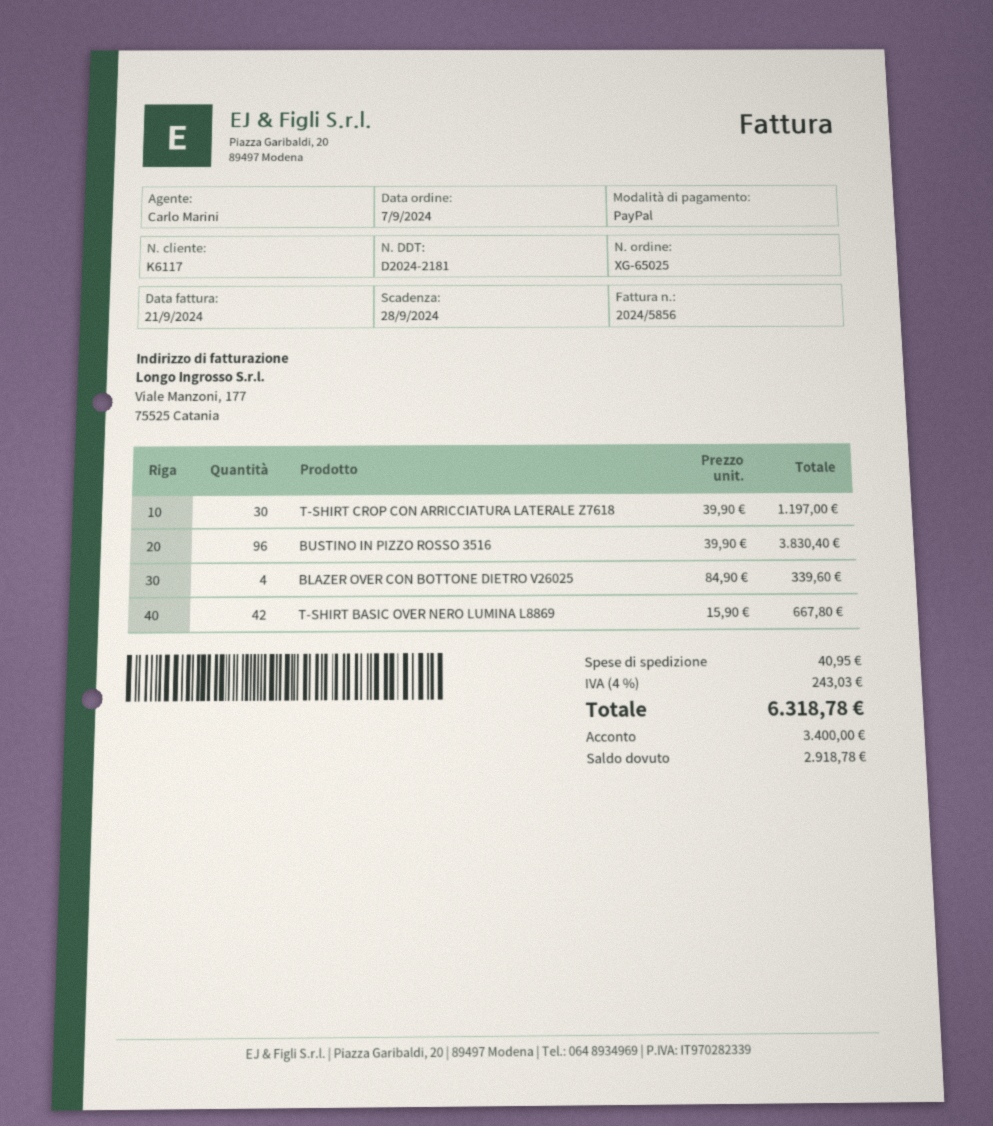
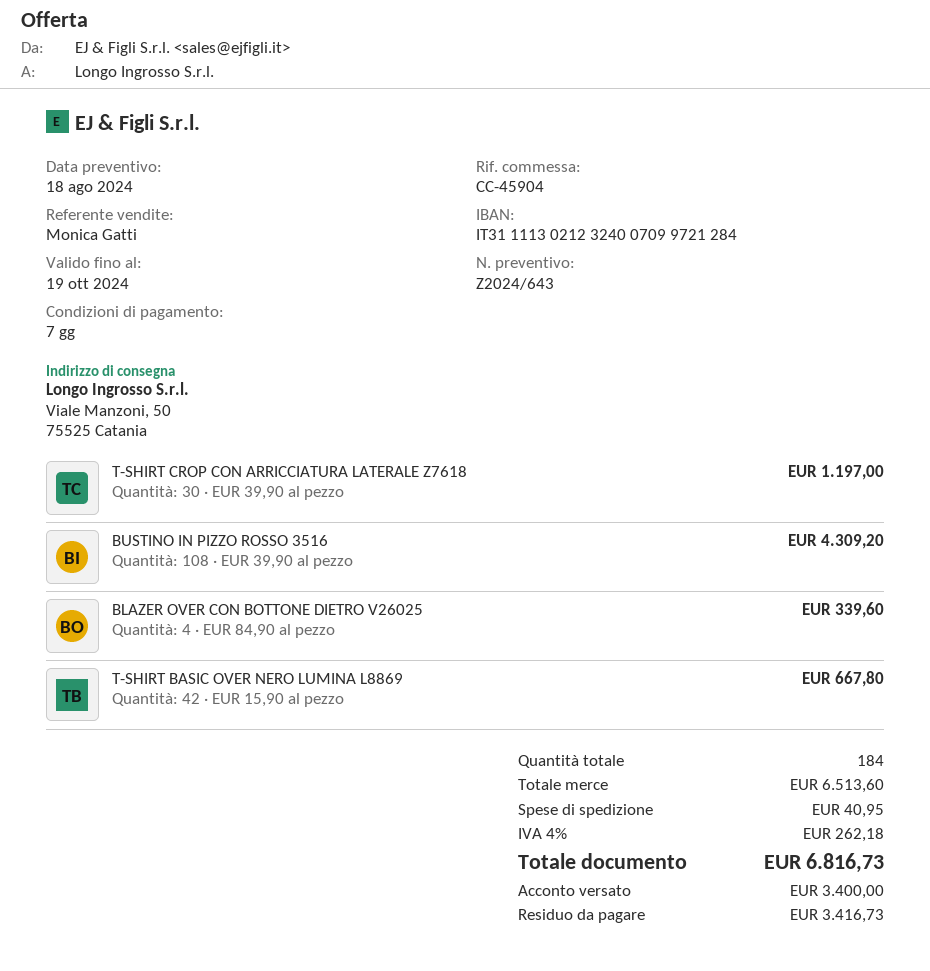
sales rep: Carlo Marini -> Monica Gatti
BUSTINO IN PIZZO ROSSO 3516: 96 x 39.90 = 3830.40 -> 108 x 39.90 = 4309.20
tax: 4% = 243.03 -> 4% = 262.18
total: 6318.78 -> 6816.73
balance: 2918.78 -> 3416.73

